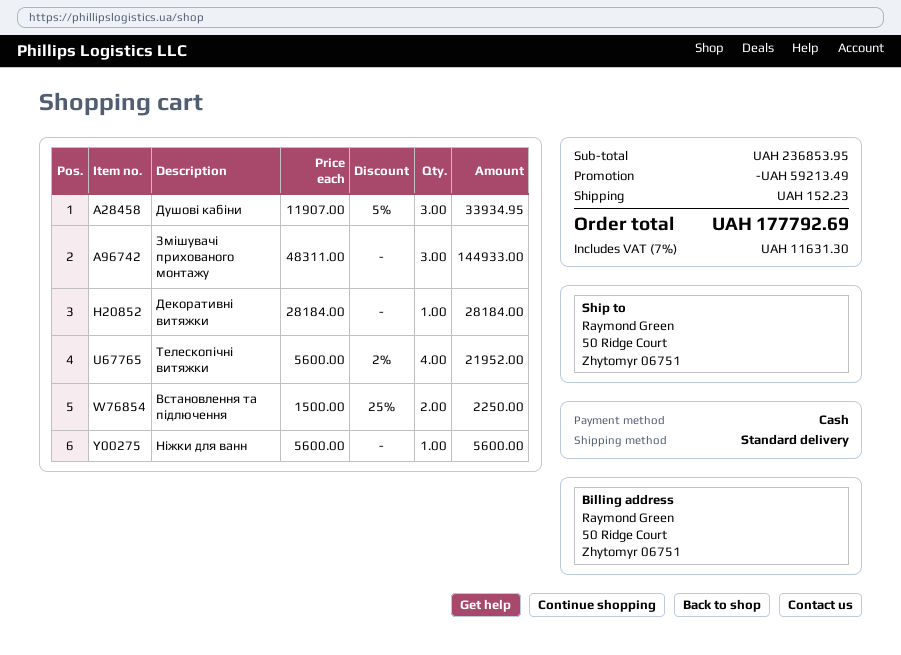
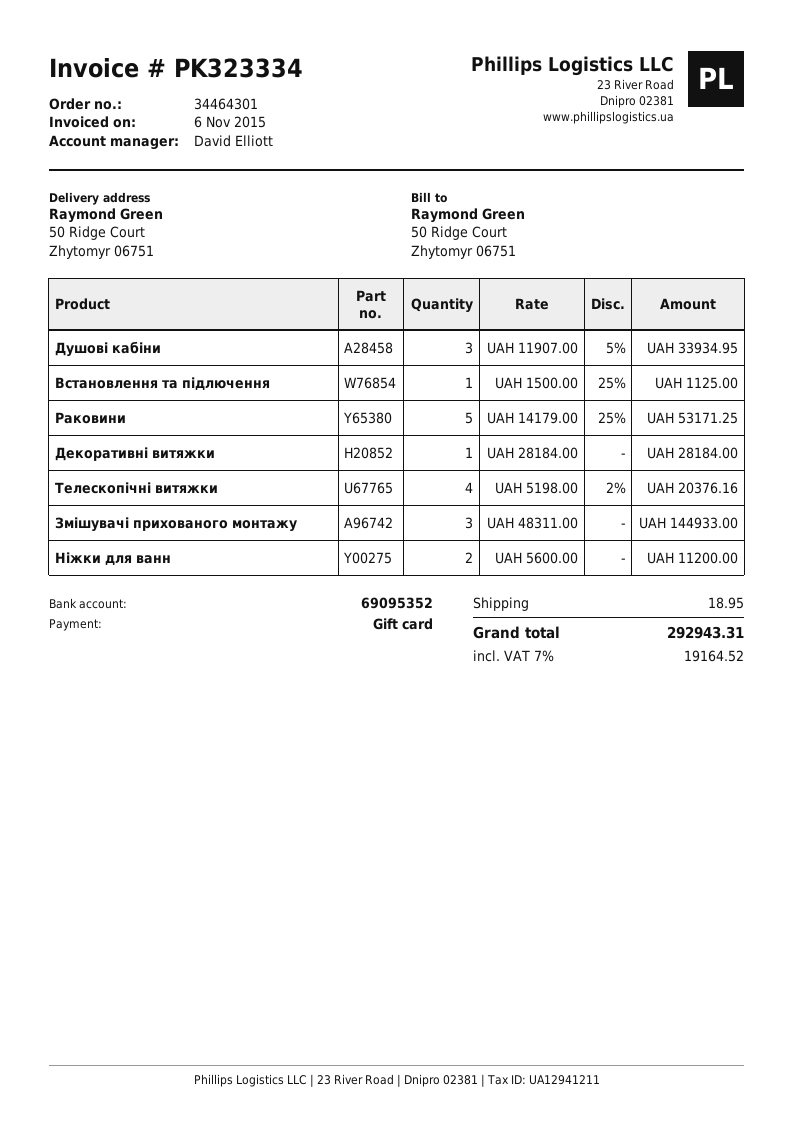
payment method: cash -> gift card
Телескопічні витяжки: 4 x 5600.00 - 2% = 21952.00 -> 4 x 5198.00 - 2% = 20376.16
Встановлення та підлючення: 2 x 1500.00 - 25% = 2250.00 -> 1 x 1500.00 - 25% = 1125.00
Ніжки для ванн: 1 x 5600.00 = 5600.00 -> 2 x 5600.00 = 11200.00
Раковини: none -> 5 x 14179.00 - 25% = 53171.25
discount: 59213.49 -> none
shipping: 152.23 -> 18.95
tax: 7% = 11631.30 -> 7% = 19164.52
total: 177792.69 -> 292943.31

